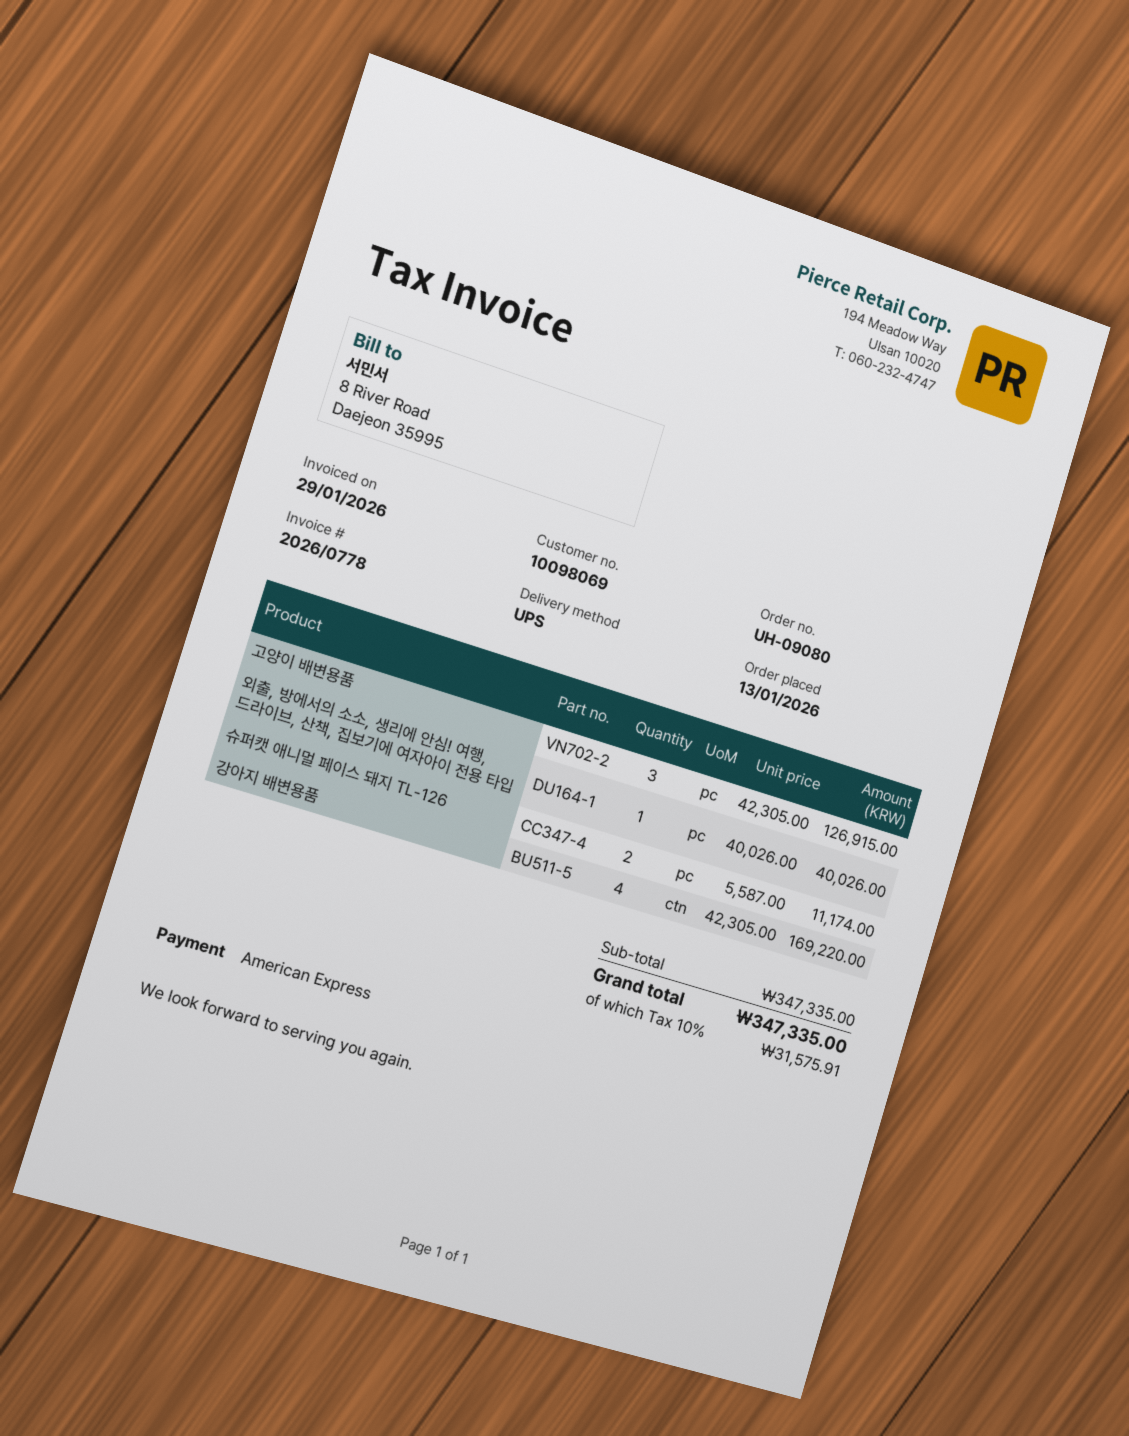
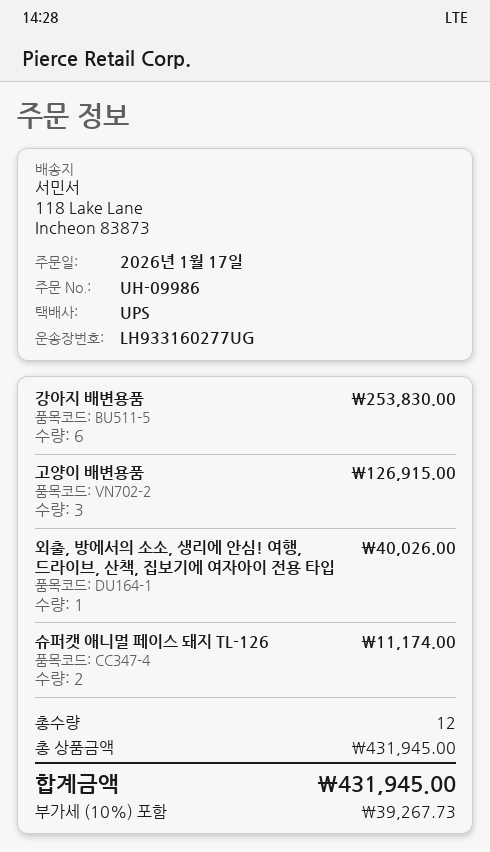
order number: UH-09080 -> UH-09986
order date: 2026-01-13 -> 2026-01-17
강아지 배변용품: 4 for 169220.00 -> 6 for 253830.00
subtotal: 347335.00 -> 431945.00
tax: 10% = 31575.91 -> 10% = 39267.73
total: 347335.00 -> 431945.00

